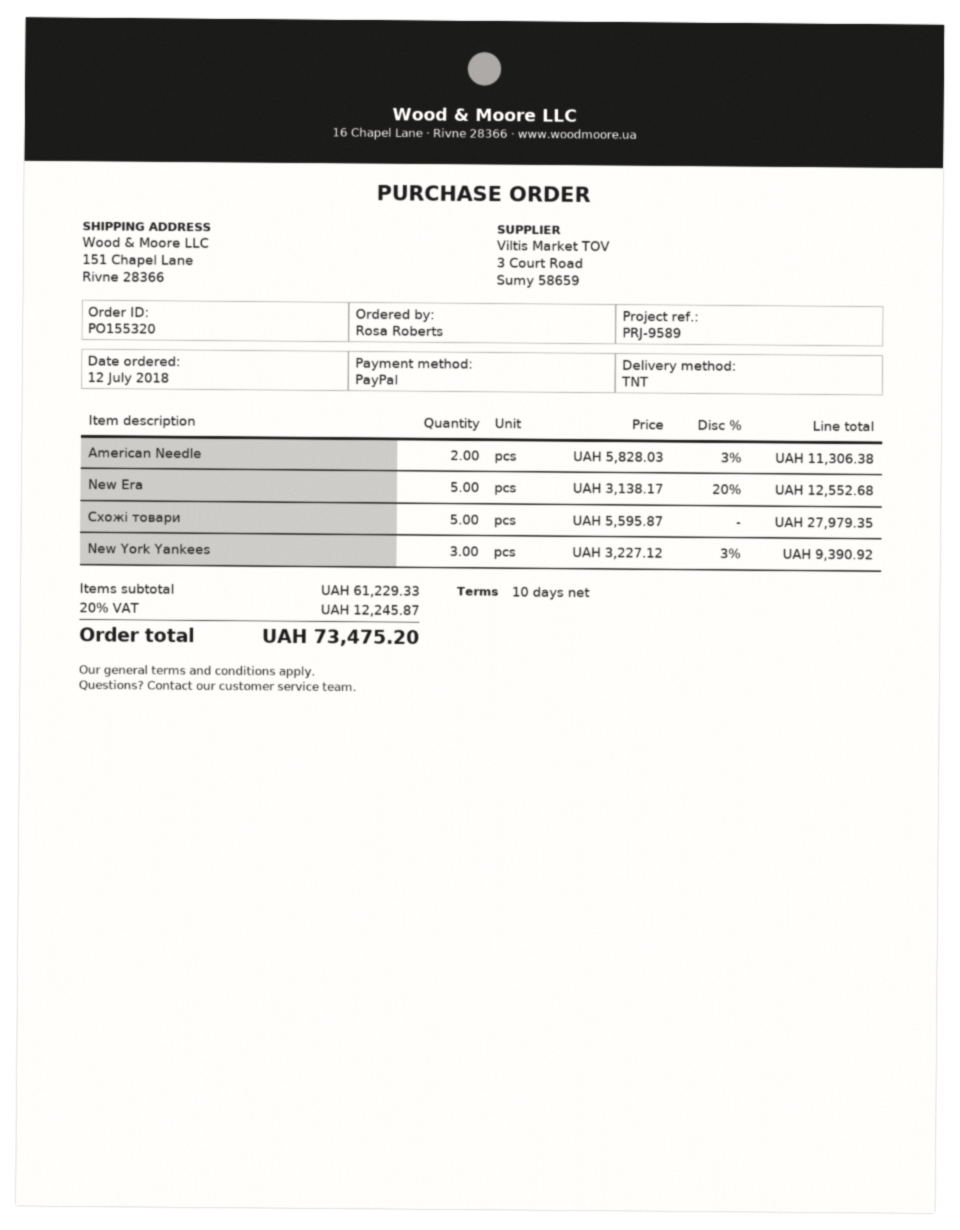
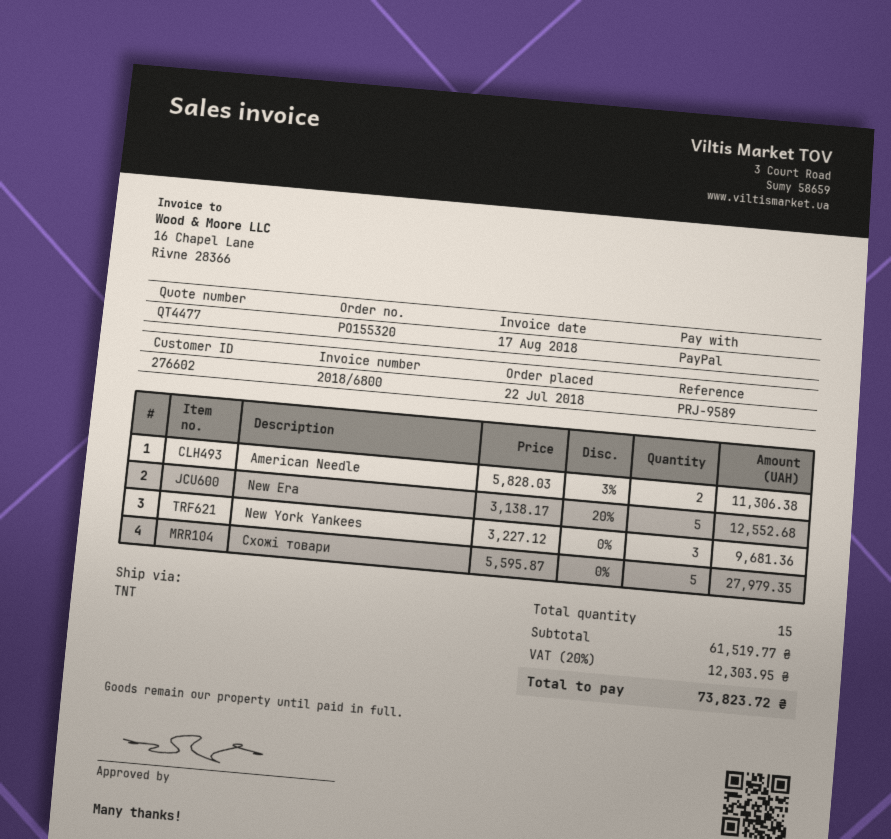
order date: 2018-07-12 -> 2018-07-22
New York Yankees: 3 x 3227.12 - 3% = 9390.92 -> 3 x 3227.12 = 9681.36
subtotal: 61229.33 -> 61519.77
tax: 20% = 12245.87 -> 20% = 12303.95
total: 73475.20 -> 73823.72

